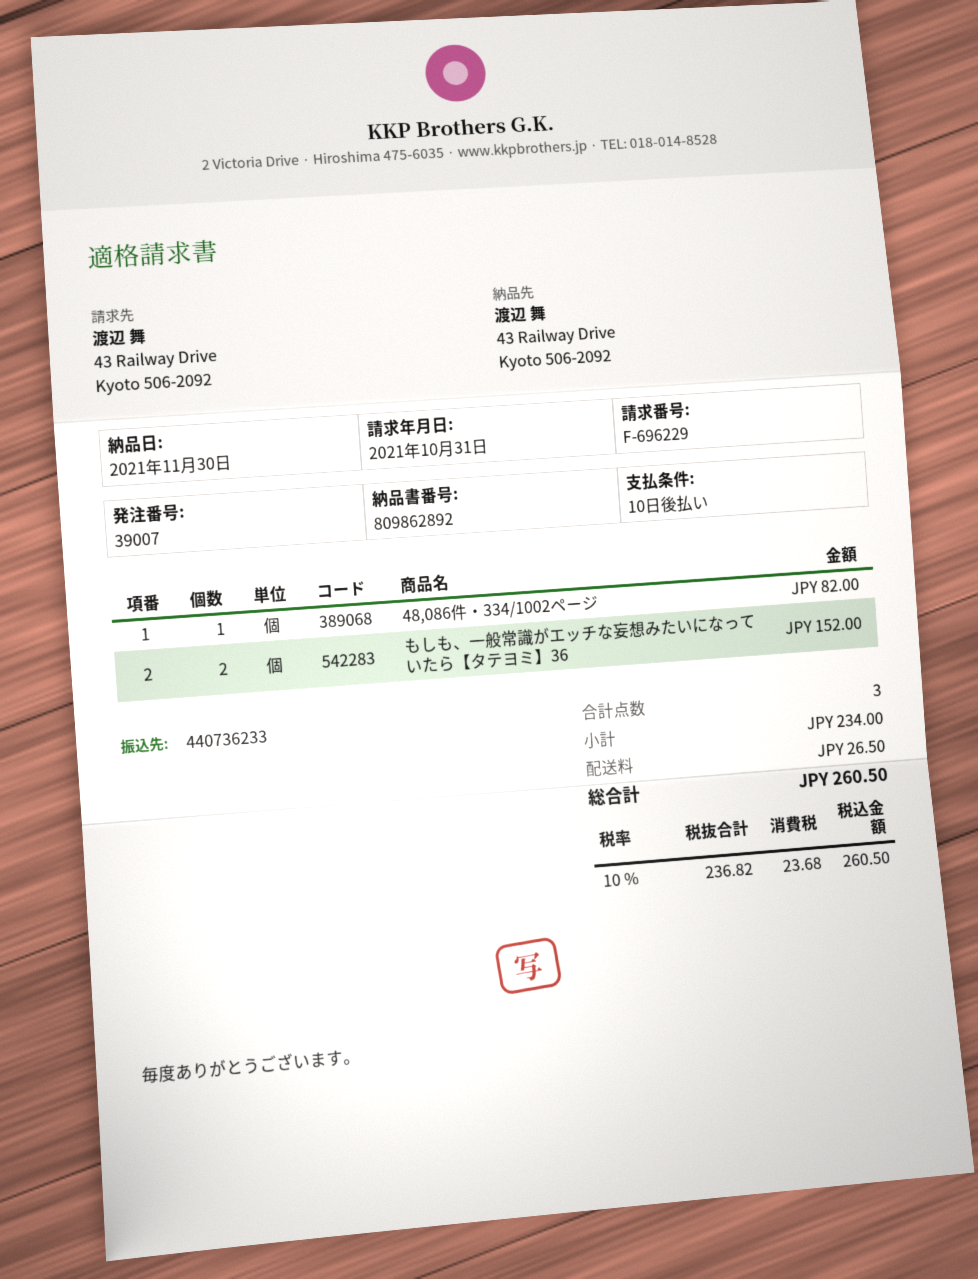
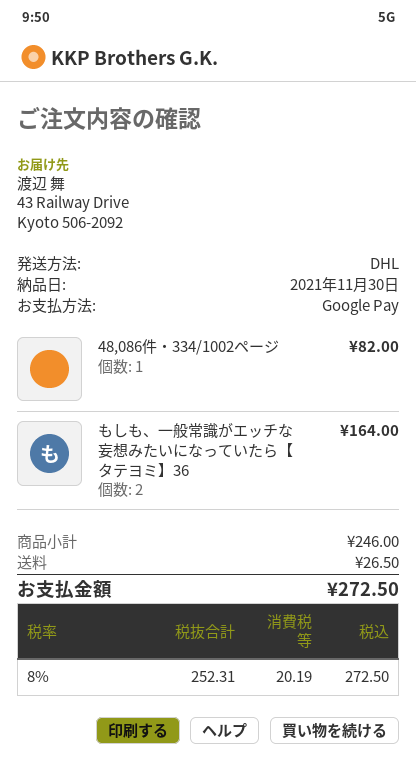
もしも、一般常識がエッチな妄想みたいになっていたら【タテヨミ】36: 2 for 152.00 -> 2 for 164.00
subtotal: 234.00 -> 246.00
net: 236.82 -> 252.31
tax: 10% = 23.68 -> 8% = 20.19
total: 260.50 -> 272.50

